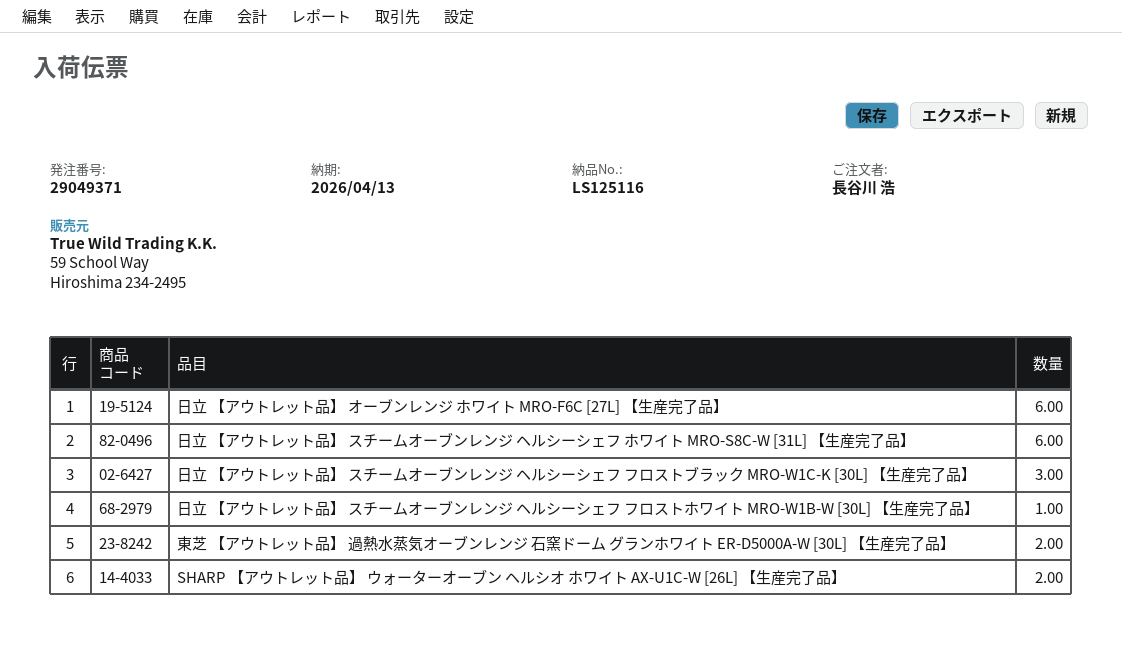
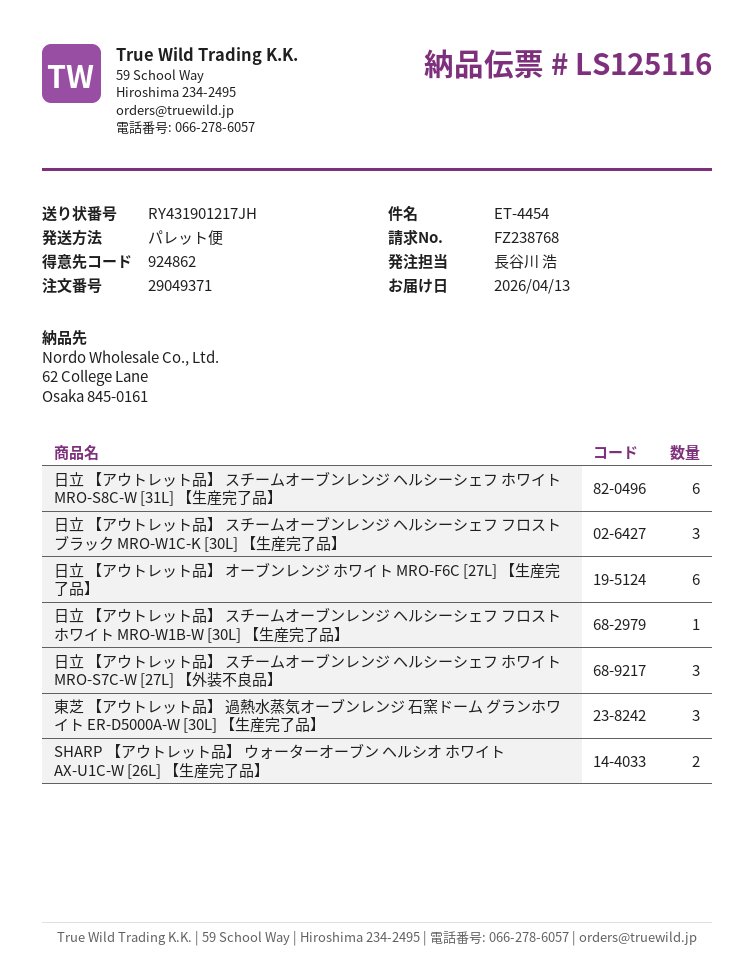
東芝 【アウトレット品】 過熱水蒸気オーブンレンジ 石窯ドーム グランホワイト ER-D5000A-W [30L] 【生産完了品】: 2 -> 3
日立 【アウトレット品】 スチームオーブンレンジ ヘルシーシェフ ホワイト MRO-S7C-W [27L] 【外装不良品】: none -> 3

